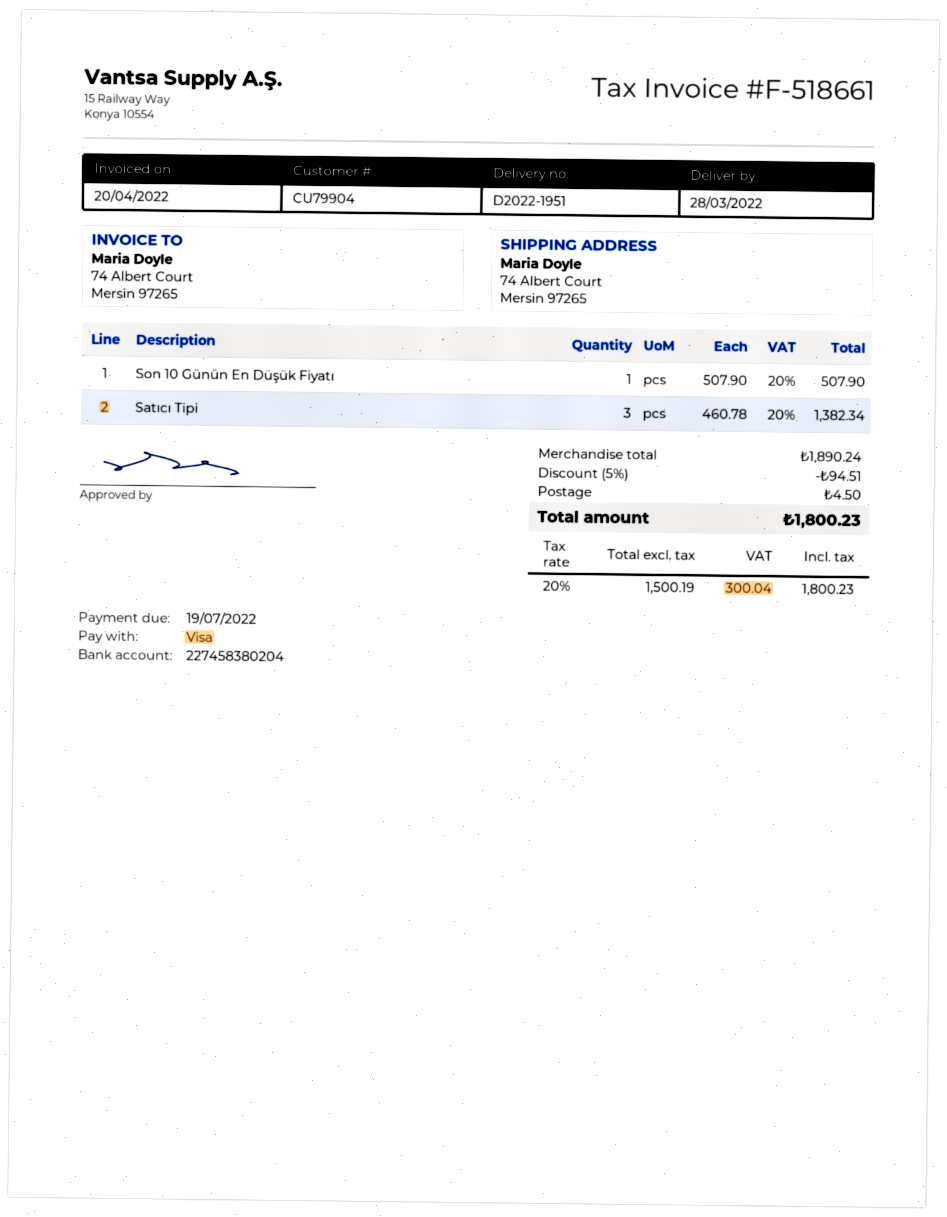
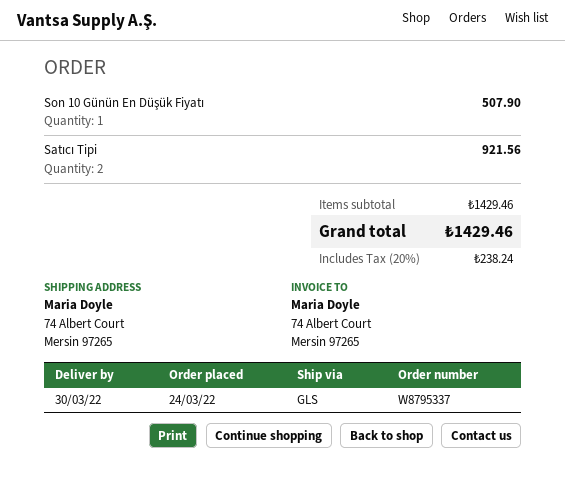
delivery date: 2022-03-28 -> 2022-03-30
Satıcı Tipi: 3 for 1382.34 -> 2 for 921.56
subtotal: 1890.24 -> 1429.46
discount: 5% = 94.51 -> none
shipping: 4.50 -> none
tax: 20% = 300.04 -> 20% = 238.24
total: 1800.23 -> 1429.46

